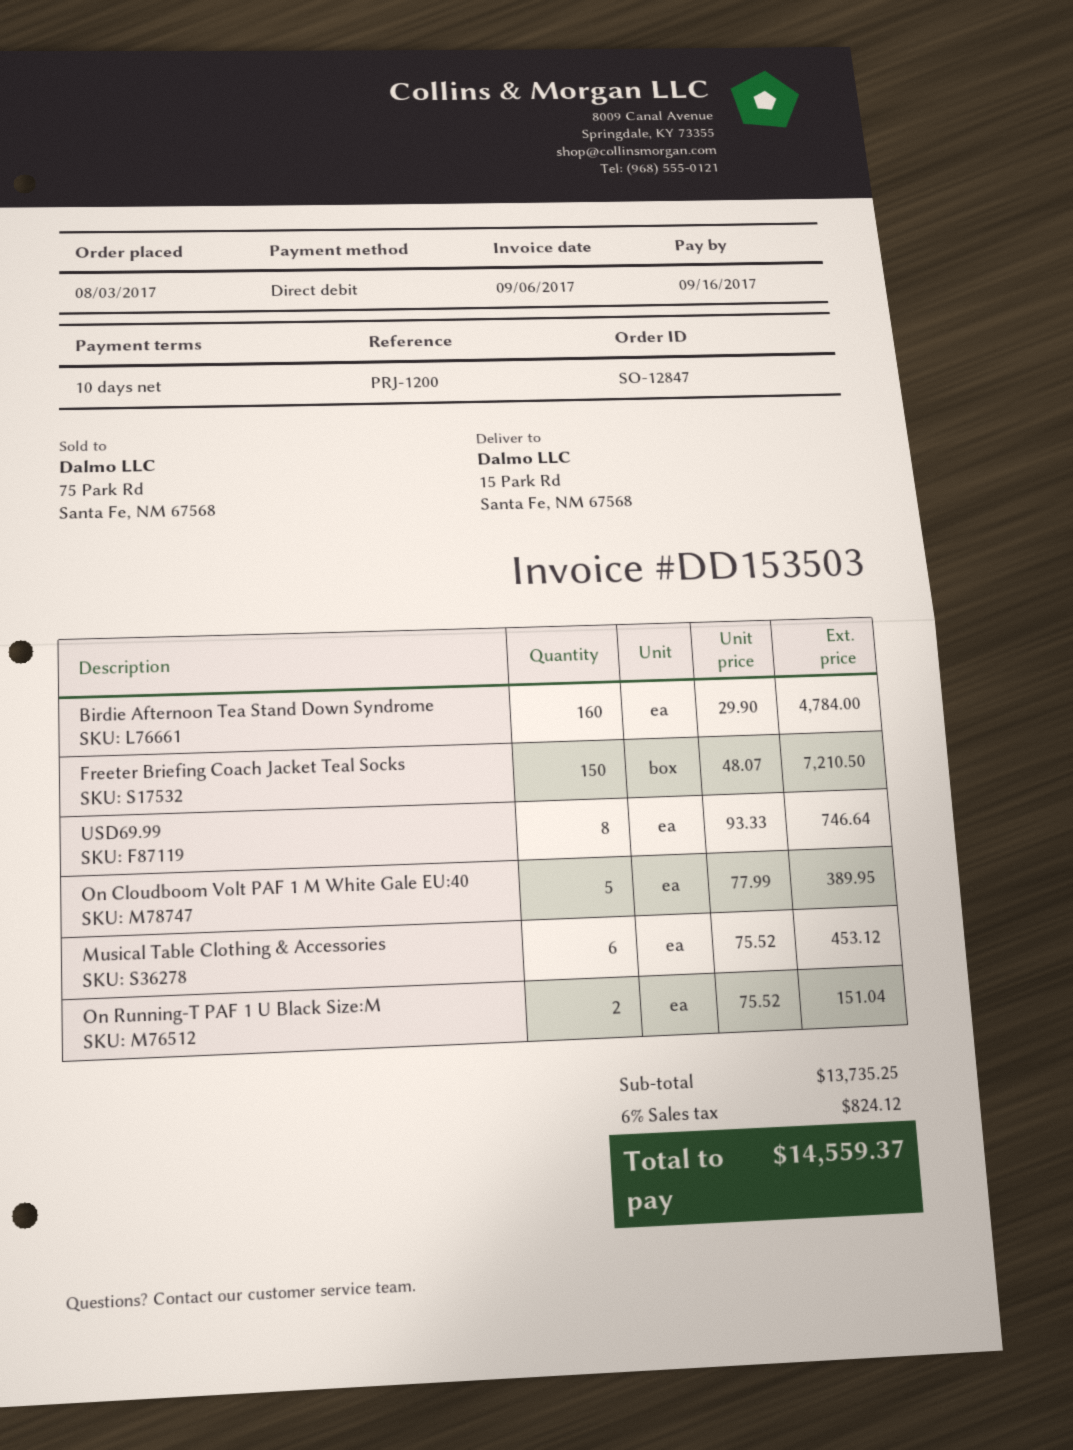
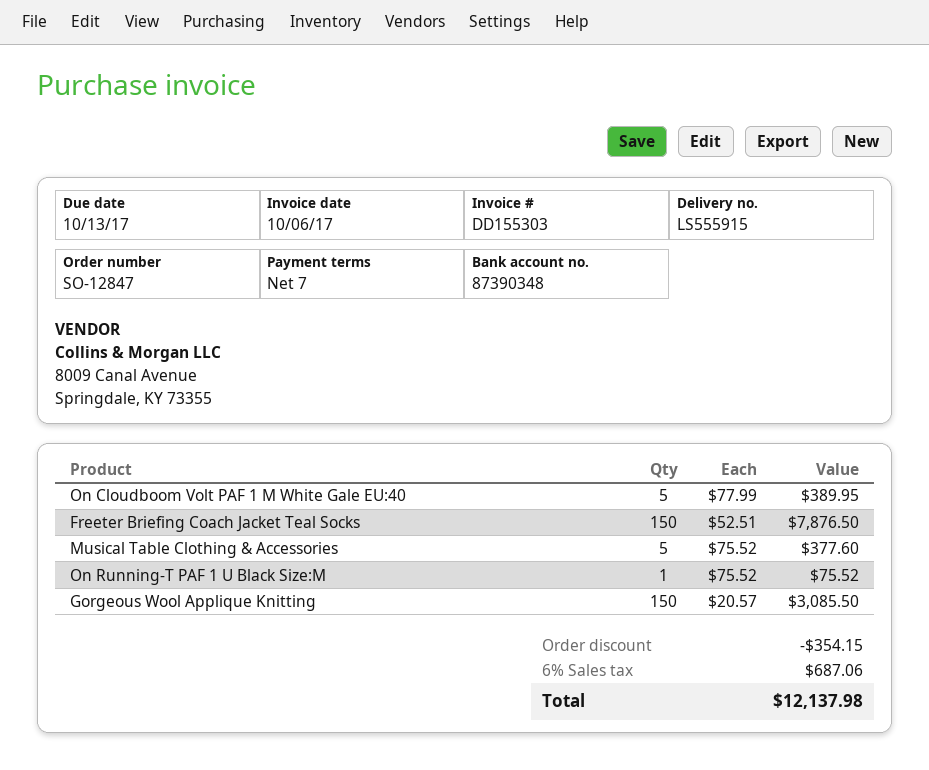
invoice number: DD153503 -> DD155303
invoice date: 2017-09-06 -> 2017-10-06
payment terms: 10 days -> 7 days
due date: 2017-09-16 -> 2017-10-13
Birdie Afternoon Tea Stand Down Syndrome: 160 x 29.90 = 4784.00 -> none
Freeter Briefing Coach Jacket Teal Socks: 150 x 48.07 = 7210.50 -> 150 x 52.51 = 7876.50
USD69.99: 8 x 93.33 = 746.64 -> none
Musical Table Clothing & Accessories: 6 x 75.52 = 453.12 -> 5 x 75.52 = 377.60
On Running-T PAF 1 U Black Size:M: 2 x 75.52 = 151.04 -> 1 x 75.52 = 75.52
Gorgeous Wool Applique Knitting: none -> 150 x 20.57 = 3085.50
discount: none -> 354.15
tax: 6% = 824.12 -> 6% = 687.06
total: 14559.37 -> 12137.98

